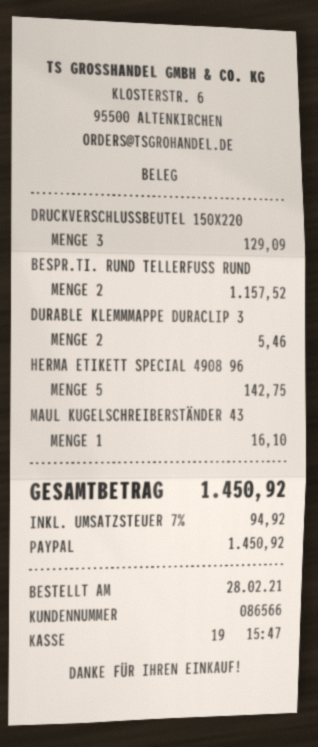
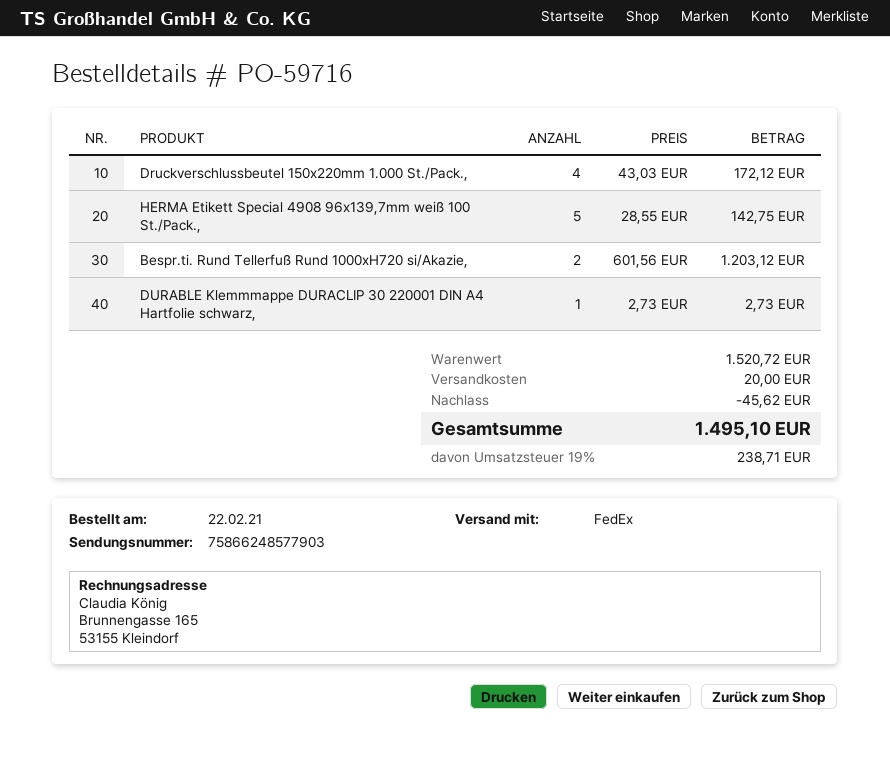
order date: 2021-02-28 -> 2021-02-22
DRUCKVERSCHLUSSBEUTEL 150X220: 3 for 129.09 -> 4 for 172.12
BESPR.TI. RUND TELLERFUSS RUND: 2 for 1157.52 -> 2 for 1203.12
DURABLE KLEMMMAPPE DURACLIP 3: 2 for 5.46 -> 1 for 2.73
MAUL KUGELSCHREIBERSTÄNDER 43: 1 for 16.10 -> none
discount: none -> 45.62
shipping: none -> 20.00
tax: 7% = 94.92 -> 19% = 238.71
total: 1450.92 -> 1495.10

